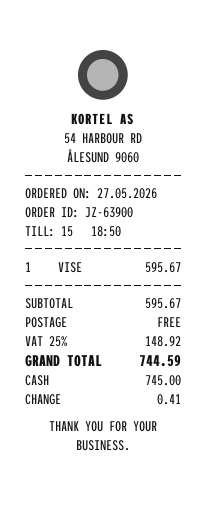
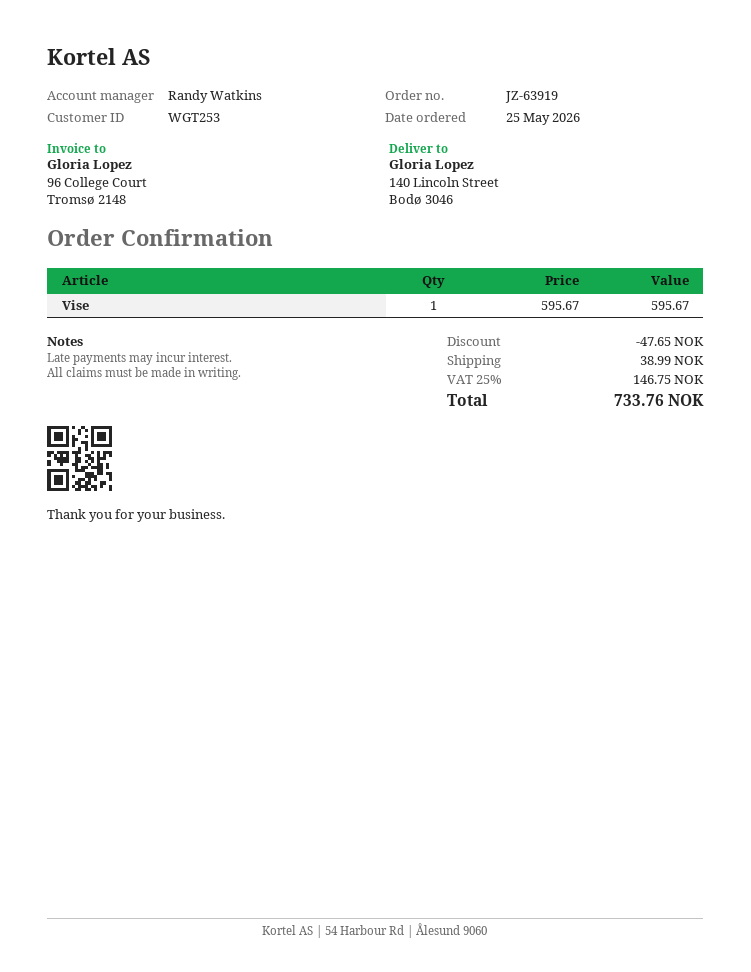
order number: JZ-63900 -> JZ-63919
order date: 2026-05-27 -> 2026-05-25
discount: none -> 47.65
shipping: 0.00 -> 38.99
tax: 25% = 148.92 -> 25% = 146.75
total: 744.59 -> 733.76

